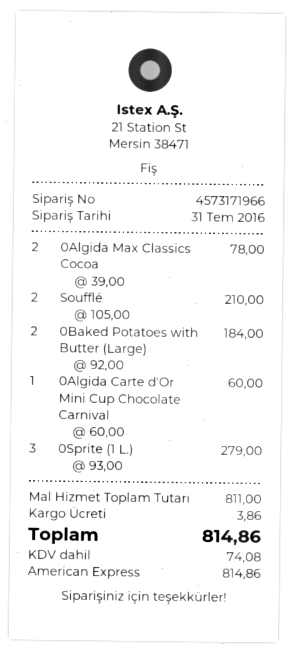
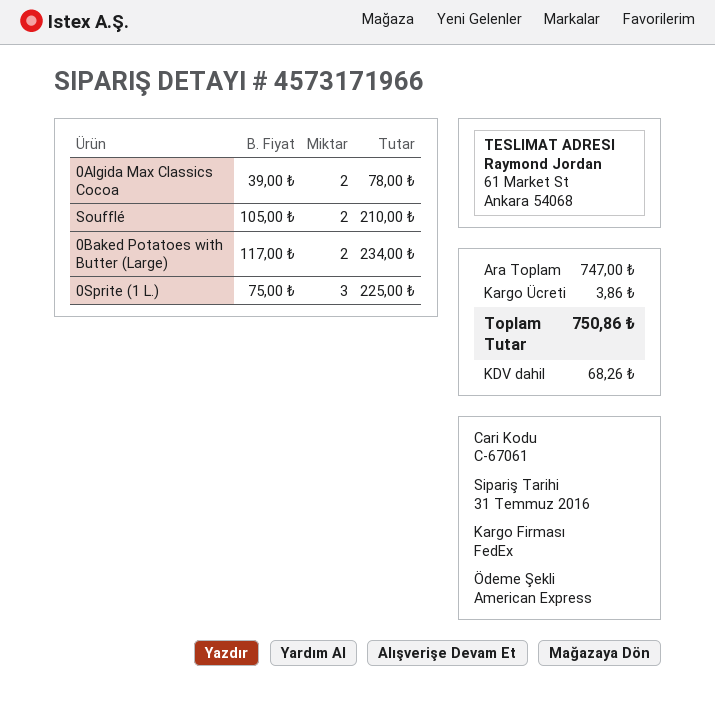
0Baked Potatoes with Butter (Large): 2 x 92.00 = 184.00 -> 2 x 117.00 = 234.00
0Algida Carte d'Or Mini Cup Chocolate Carnival: 1 x 60.00 = 60.00 -> none
0Sprite (1 L.): 3 x 93.00 = 279.00 -> 3 x 75.00 = 225.00
subtotal: 811.00 -> 747.00
tax: 74.08 -> 68.26
total: 814.86 -> 750.86

